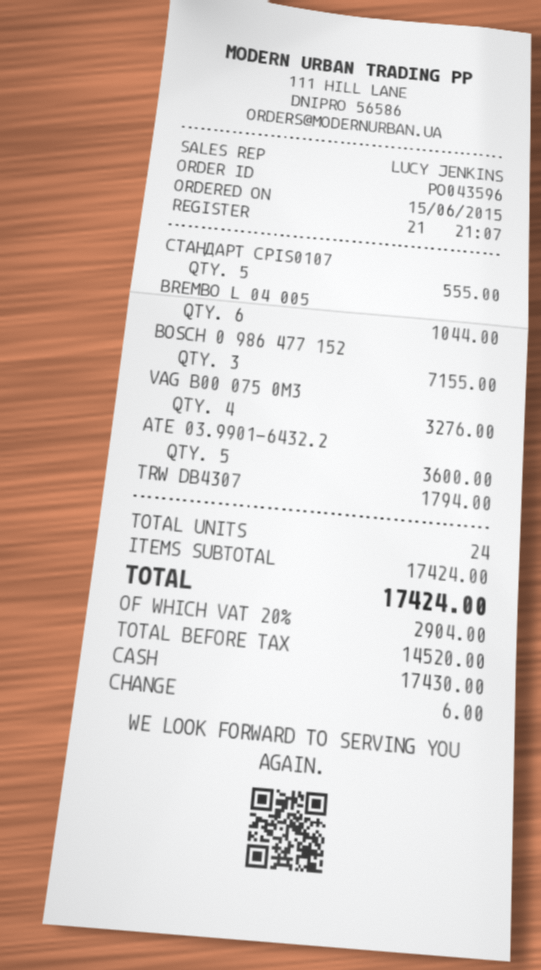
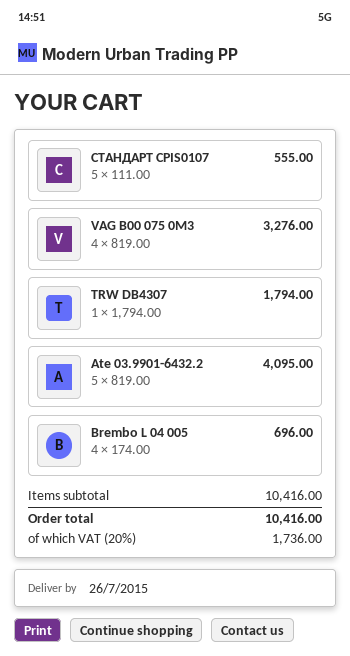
BREMBO L 04 005: 6 for 1044.00 -> 4 for 696.00
BOSCH 0 986 477 152: 3 for 7155.00 -> none
ATE 03.9901-6432.2: 5 for 3600.00 -> 5 for 4095.00
subtotal: 17424.00 -> 10416.00
tax: 20% = 2904.00 -> 20% = 1736.00
total: 17424.00 -> 10416.00

